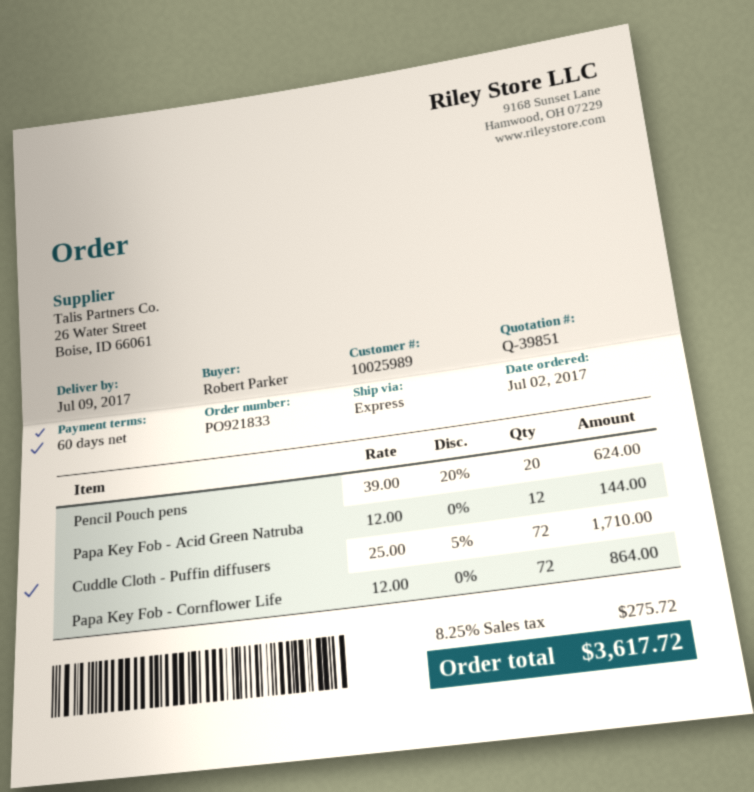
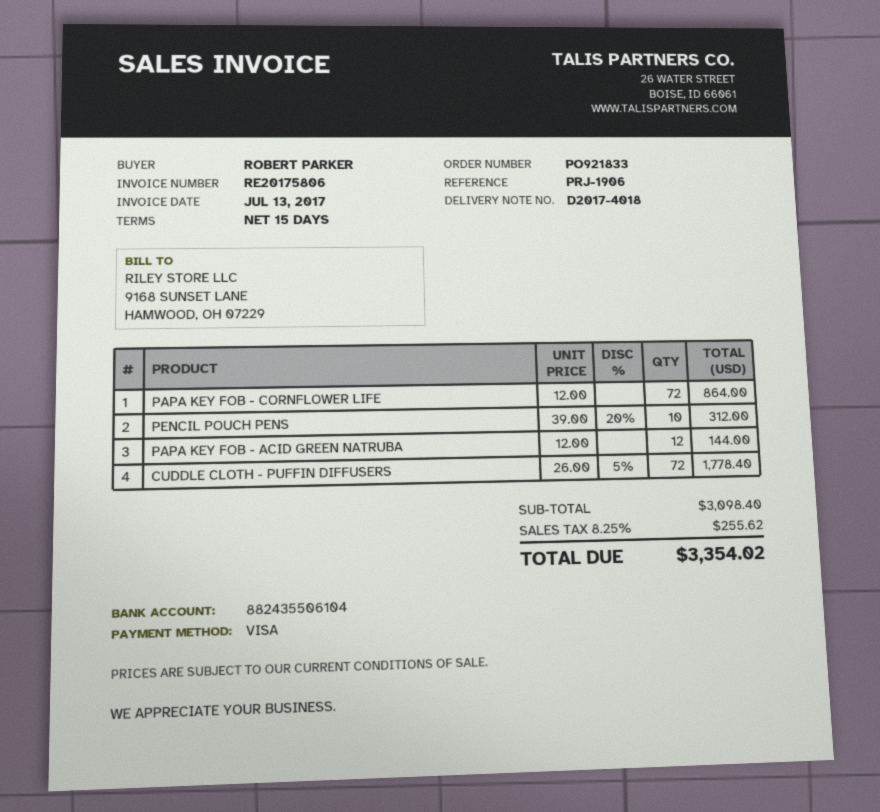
payment terms: 60 days -> 15 days
Pencil Pouch pens: 20 x 39.00 - 20% = 624.00 -> 10 x 39.00 - 20% = 312.00
Cuddle Cloth - Puffin diffusers: 72 x 25.00 - 5% = 1710.00 -> 72 x 26.00 - 5% = 1778.40
tax: 8.25% = 275.72 -> 8.25% = 255.62
total: 3617.72 -> 3354.02

